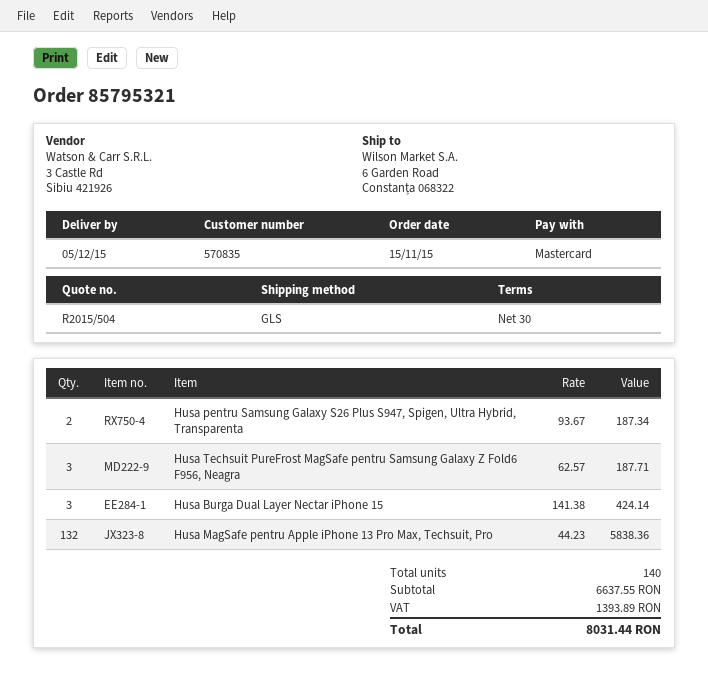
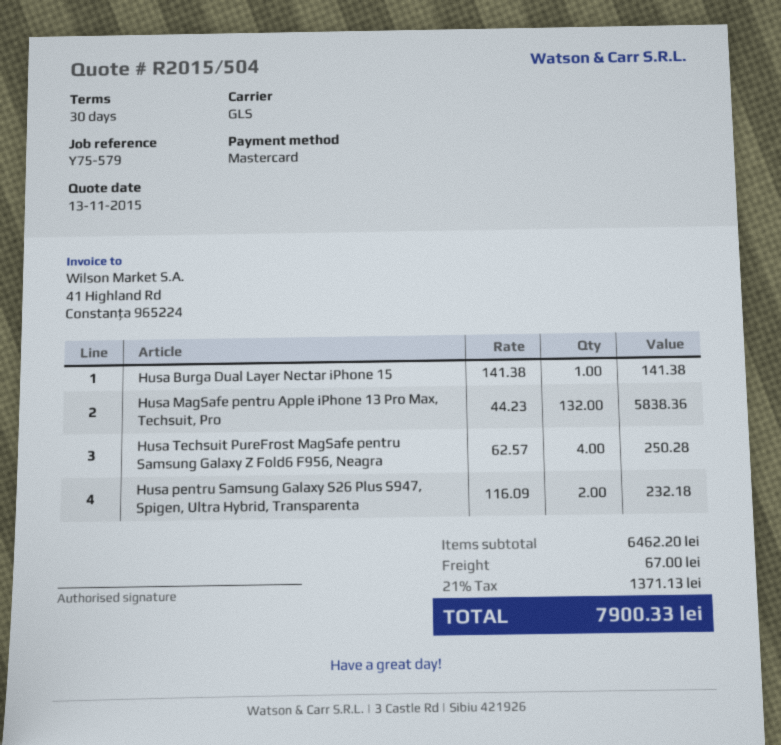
Husa pentru Samsung Galaxy S26 Plus S947, Spigen, Ultra Hybrid, Transparenta: 2 x 93.67 = 187.34 -> 2 x 116.09 = 232.18
Husa Techsuit PureFrost MagSafe pentru Samsung Galaxy Z Fold6 F956, Neagra: 3 x 62.57 = 187.71 -> 4 x 62.57 = 250.28
Husa Burga Dual Layer Nectar iPhone 15: 3 x 141.38 = 424.14 -> 1 x 141.38 = 141.38
subtotal: 6637.55 -> 6462.20
shipping: none -> 67.00
tax: 1393.89 -> 1371.13
total: 8031.44 -> 7900.33

